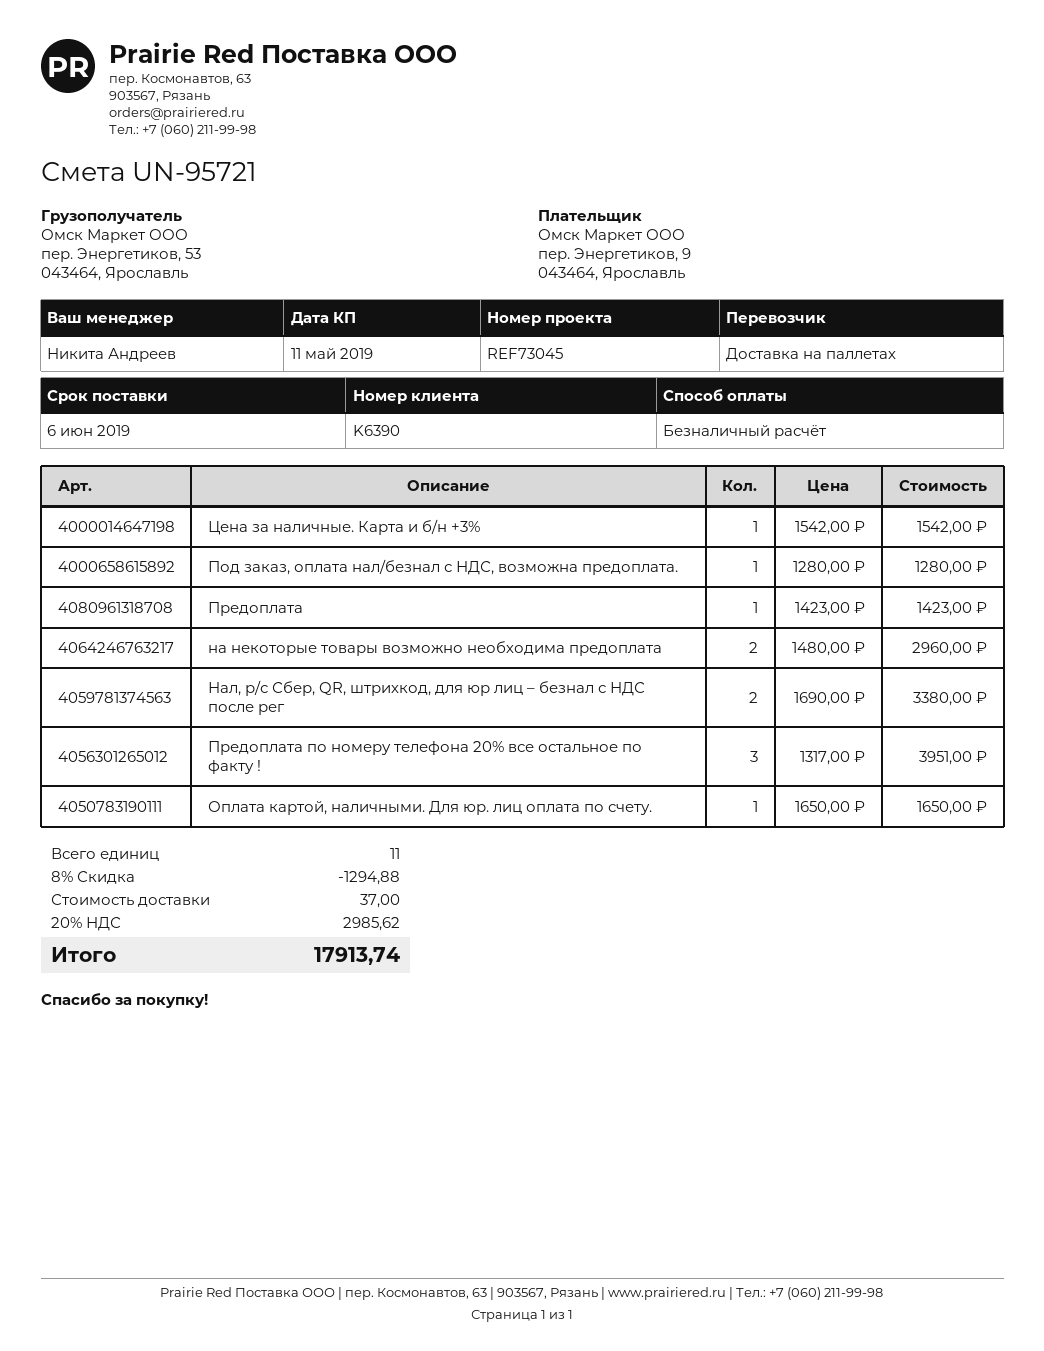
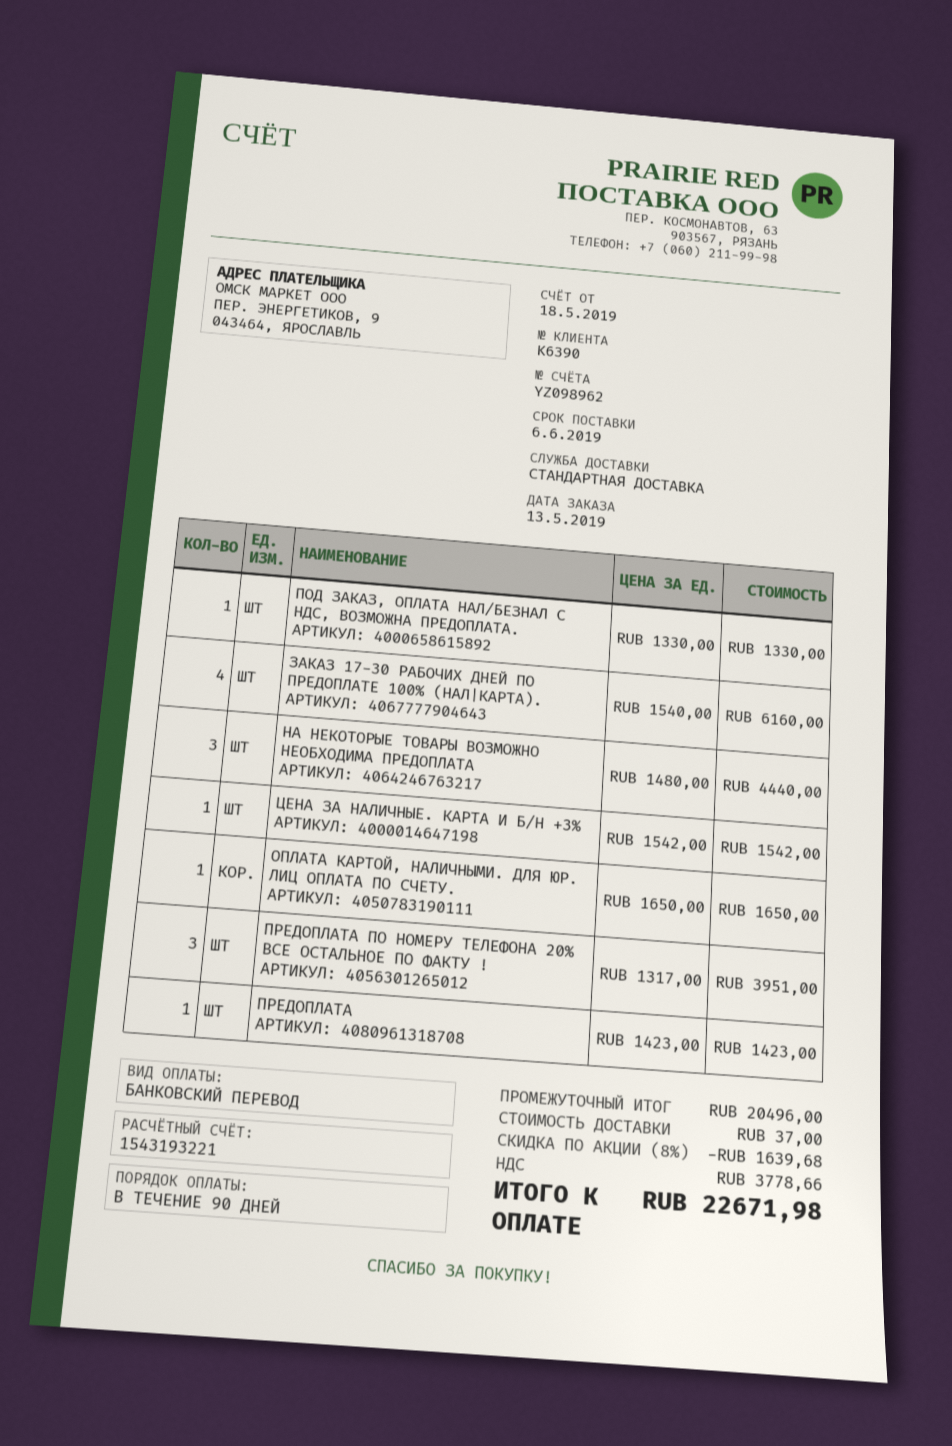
shipping method: pallet freight -> standard
Под заказ, оплата нал/безнал с НДС, возможна предоплата.: 1 x 1280.00 = 1280.00 -> 1 x 1330.00 = 1330.00
на некоторые товары возможно необходима предоплата: 2 x 1480.00 = 2960.00 -> 3 x 1480.00 = 4440.00
Нал, р/с Сбер, QR, штрихкод, для юр лиц – безнал с НДС после рег: 2 x 1690.00 = 3380.00 -> none
ЗАКАЗ 17-30 РАБОЧИХ ДНЕЙ ПО ПРЕДОПЛАТЕ 100% (НАЛ|КАРТА).: none -> 4 x 1540.00 = 6160.00
discount: 8% = 1294.88 -> 8% = 1639.68
tax: 2985.62 -> 3778.66
total: 17913.74 -> 22671.98

